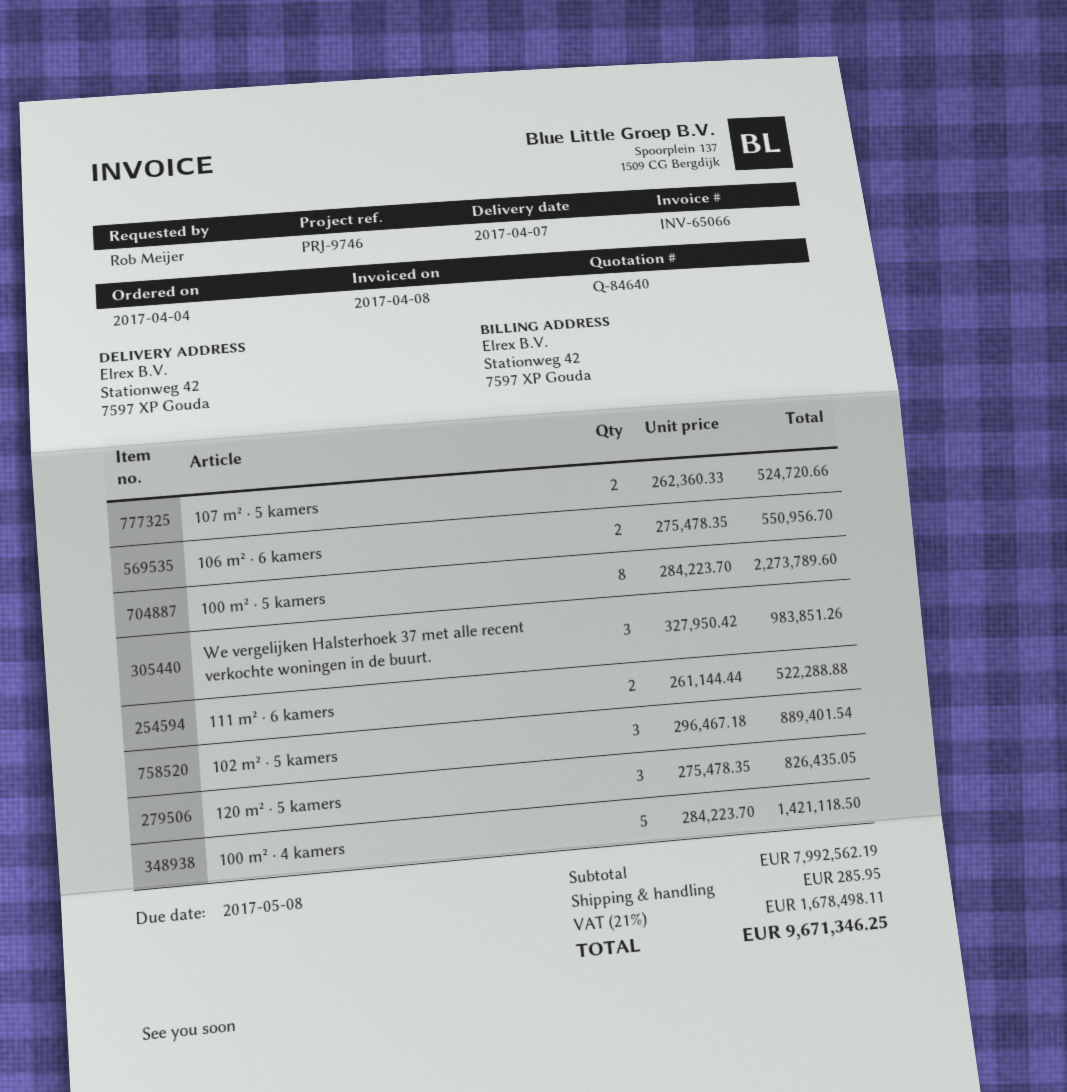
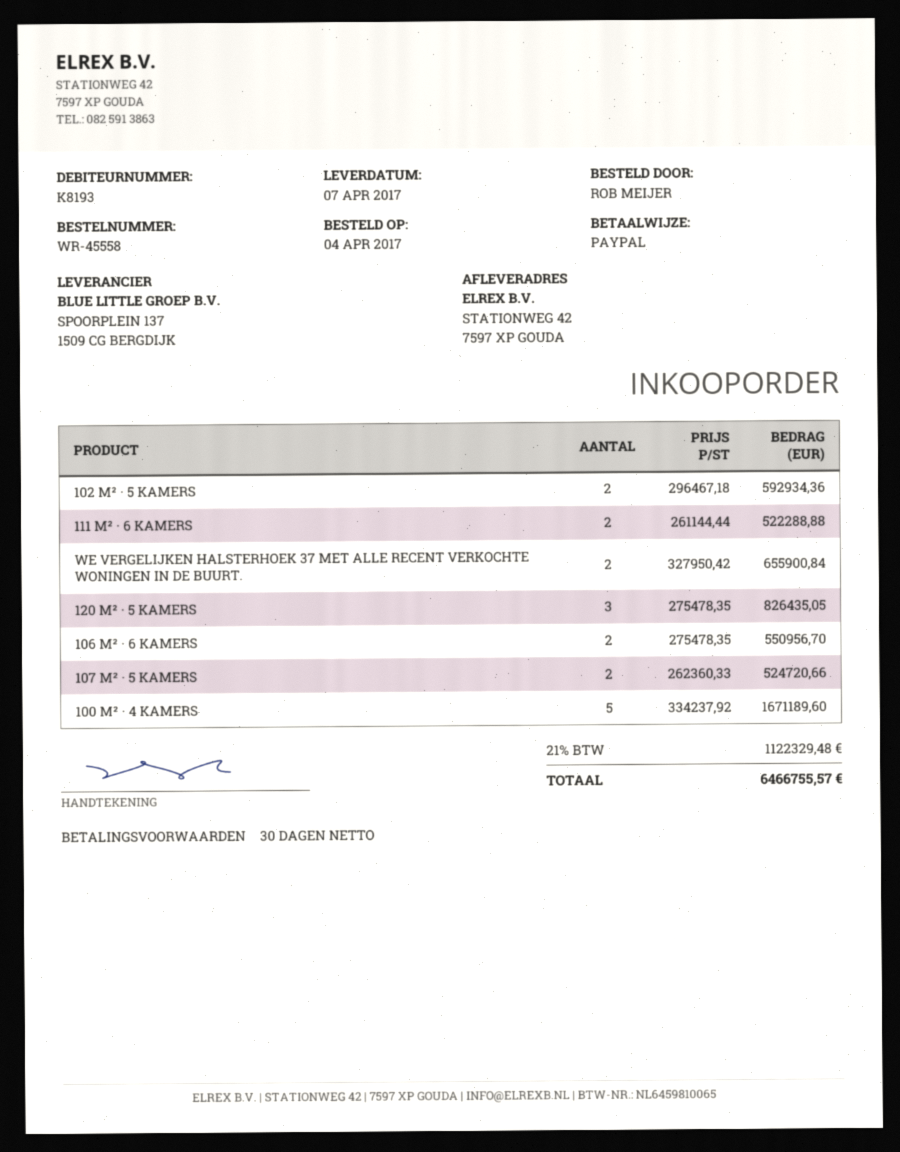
100 m² · 5 kamers: 8 x 284223.70 = 2273789.60 -> none
We vergelijken Halsterhoek 37 met alle recent verkochte woningen in de buurt.: 3 x 327950.42 = 983851.26 -> 2 x 327950.42 = 655900.84
102 m² · 5 kamers: 3 x 296467.18 = 889401.54 -> 2 x 296467.18 = 592934.36
100 m² · 4 kamers: 5 x 284223.70 = 1421118.50 -> 5 x 334237.92 = 1671189.60
shipping: 285.95 -> none
tax: 21% = 1678498.11 -> 21% = 1122329.48
total: 9671346.25 -> 6466755.57

